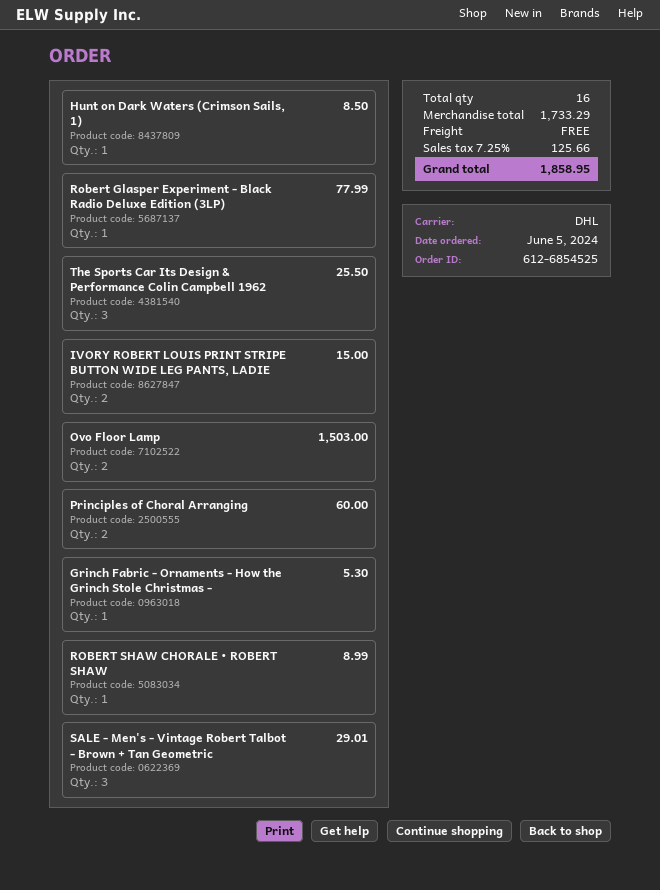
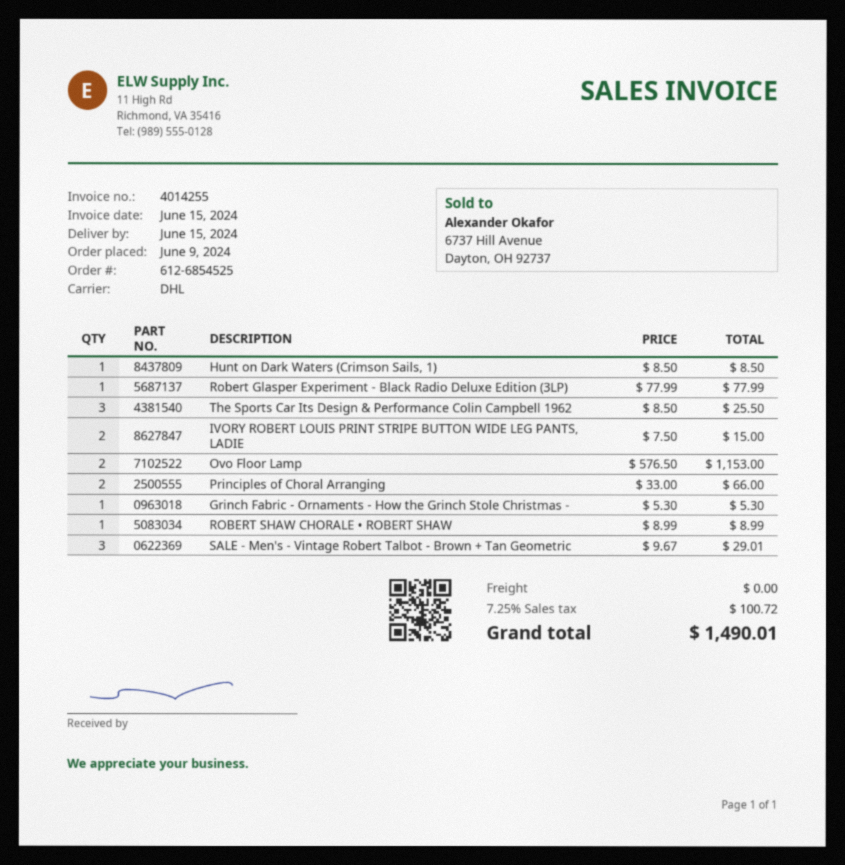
order date: 2024-06-05 -> 2024-06-09
Ovo Floor Lamp: 2 for 1503.00 -> 2 for 1153.00
Principles of Choral Arranging: 2 for 60.00 -> 2 for 66.00
tax: 7.25% = 125.66 -> 7.25% = 100.72
total: 1858.95 -> 1490.01

